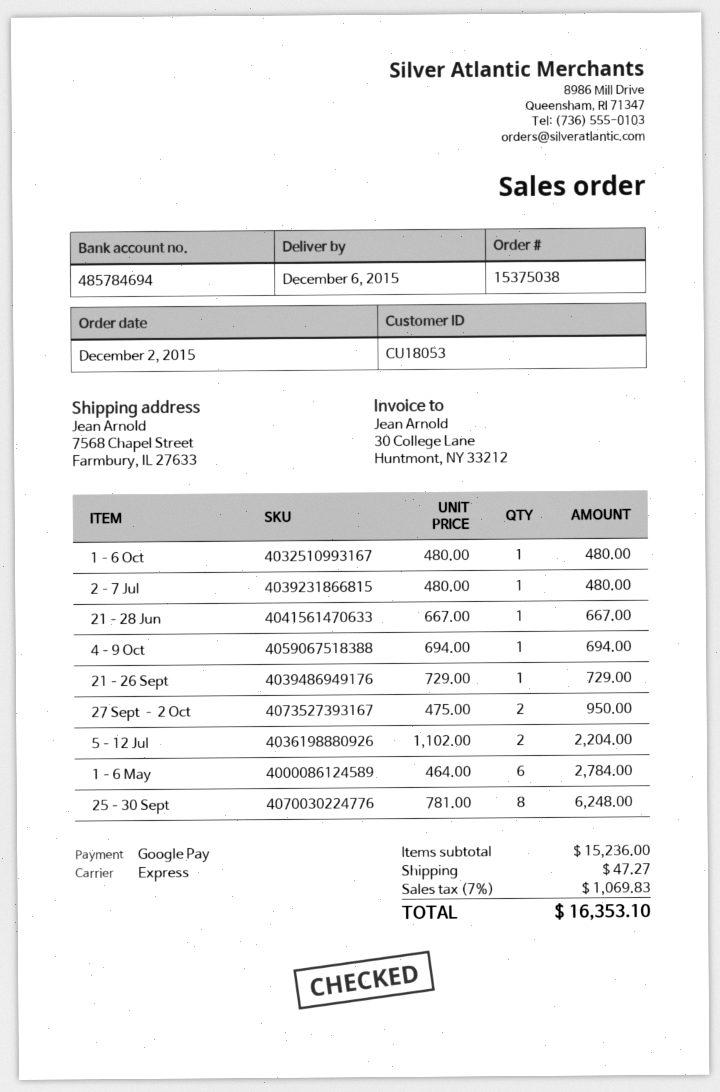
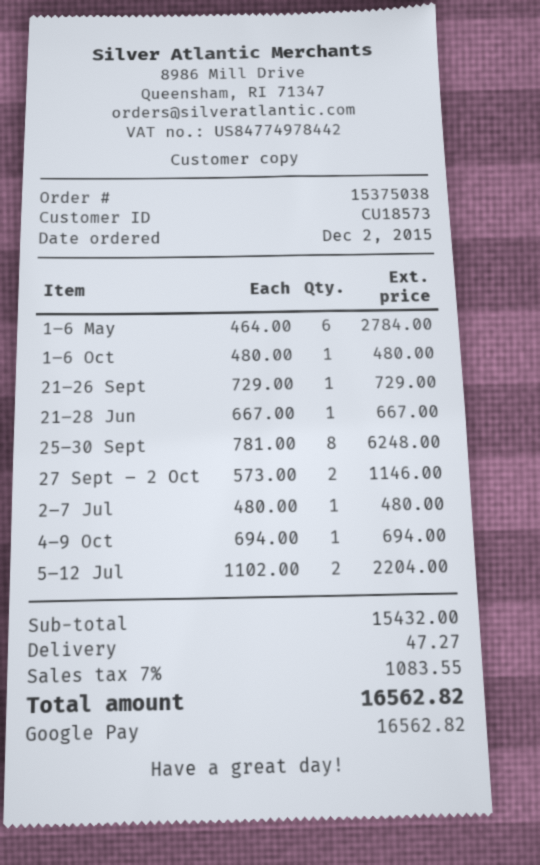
customer number: CU18053 -> CU18573
27 Sept – 2 Oct: 2 x 475.00 = 950.00 -> 2 x 573.00 = 1146.00
subtotal: 15236.00 -> 15432.00
tax: 7% = 1069.83 -> 7% = 1083.55
total: 16353.10 -> 16562.82

